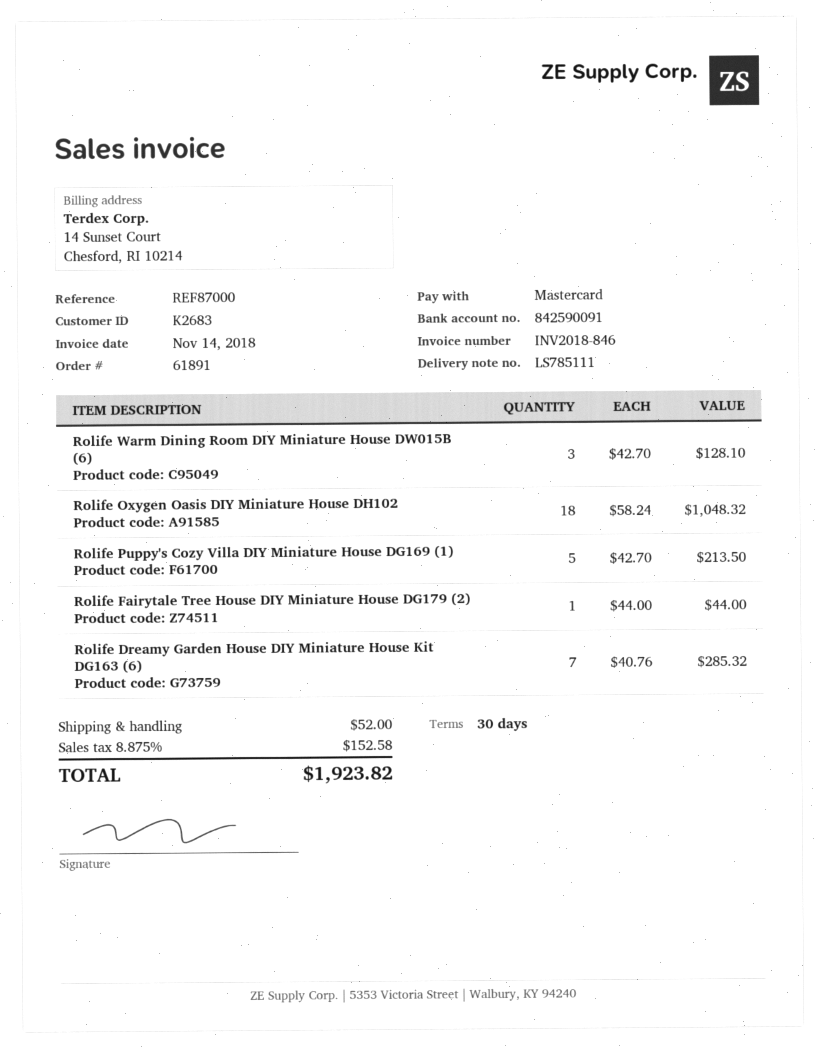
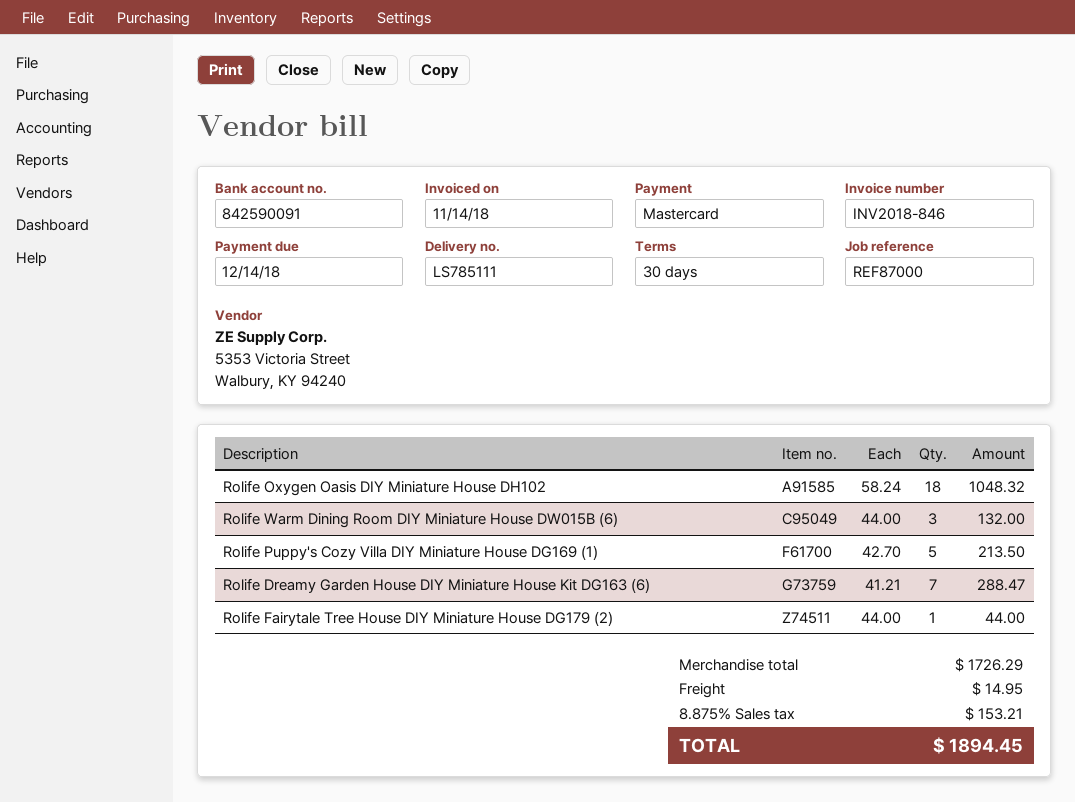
Rolife Warm Dining Room DIY Miniature House DW015B (6): 3 x 42.70 = 128.10 -> 3 x 44.00 = 132.00
Rolife Dreamy Garden House DIY Miniature House Kit DG163 (6): 7 x 40.76 = 285.32 -> 7 x 41.21 = 288.47
shipping: 52.00 -> 14.95
tax: 8.875% = 152.58 -> 8.875% = 153.21
total: 1923.82 -> 1894.45

